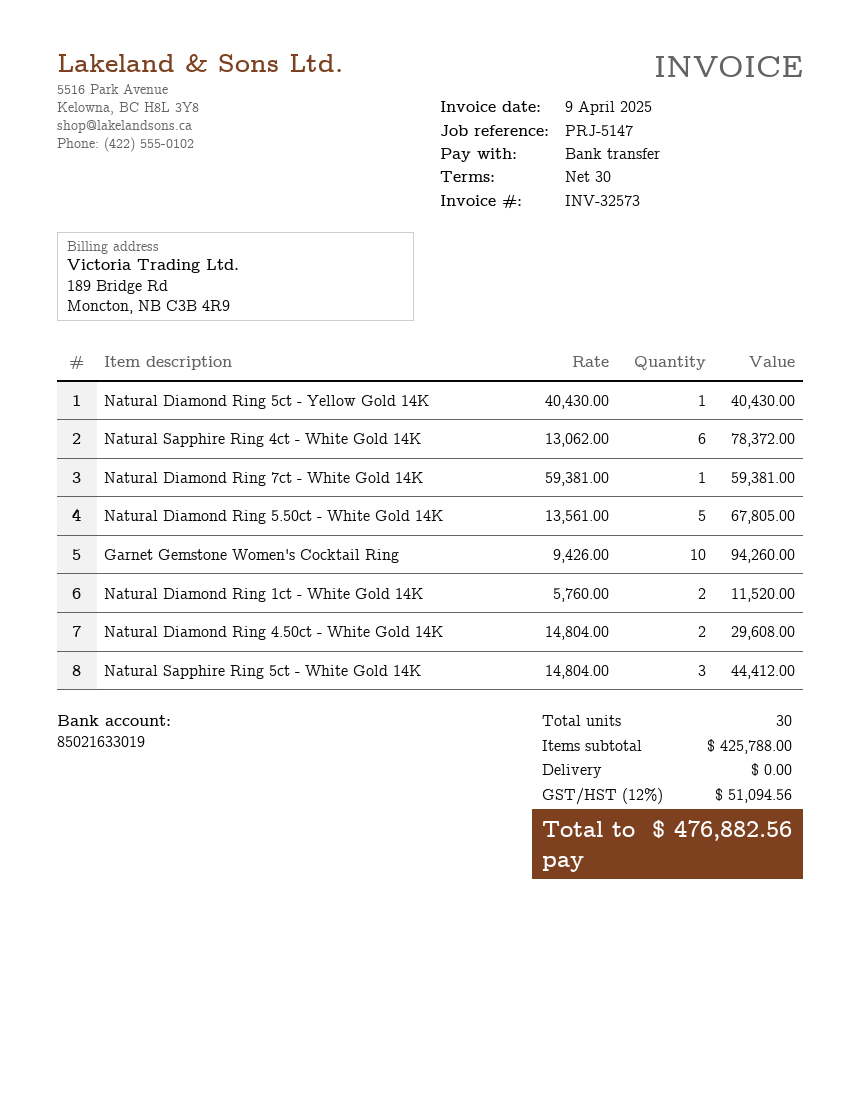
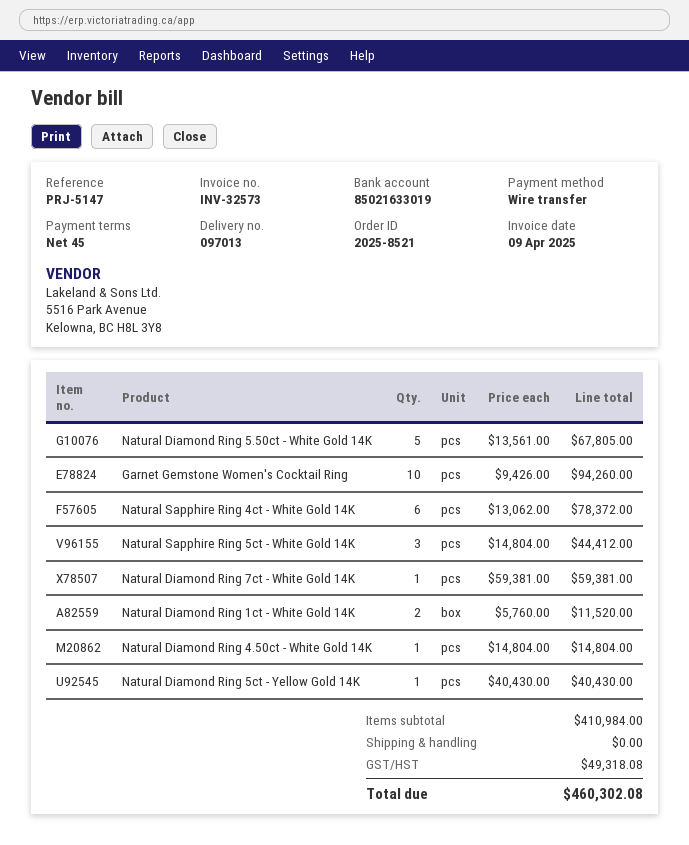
payment terms: 30 days -> 45 days
Natural Diamond Ring 4.50ct - White Gold 14K: 2 x 14804.00 = 29608.00 -> 1 x 14804.00 = 14804.00
subtotal: 425788.00 -> 410984.00
tax: 51094.56 -> 49318.08
total: 476882.56 -> 460302.08

